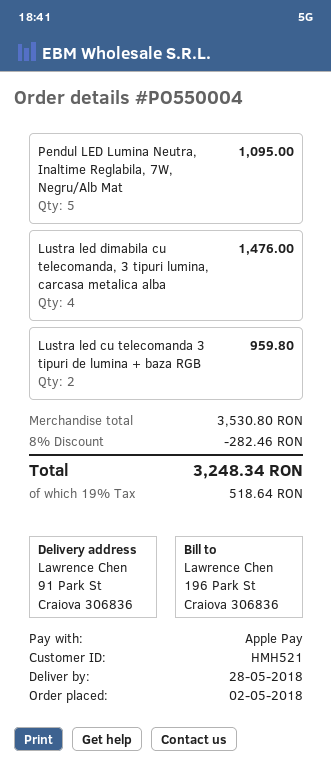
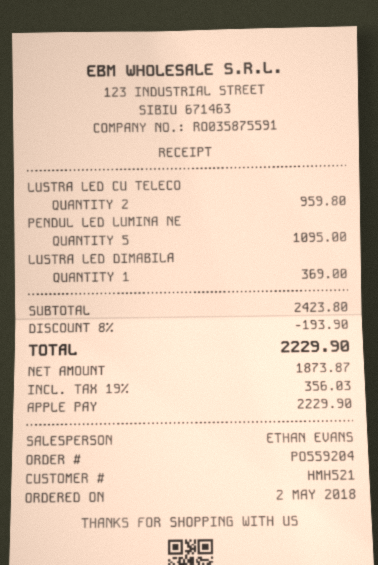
order number: PO550004 -> PO559204
Lustra led dimabila cu telecomanda, 3 tipuri lumina, carcasa metalica alba: 4 for 1476.00 -> 1 for 369.00
subtotal: 3530.80 -> 2423.80
discount: 8% = 282.46 -> 8% = 193.90
tax: 19% = 518.64 -> 19% = 356.03
total: 3248.34 -> 2229.90

